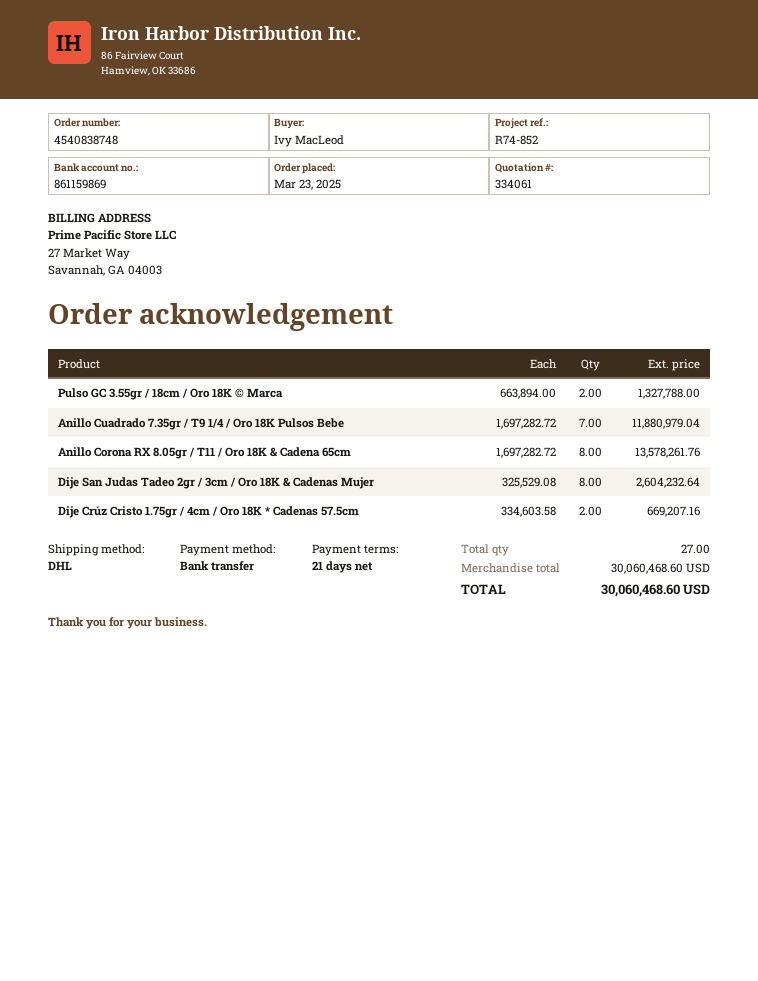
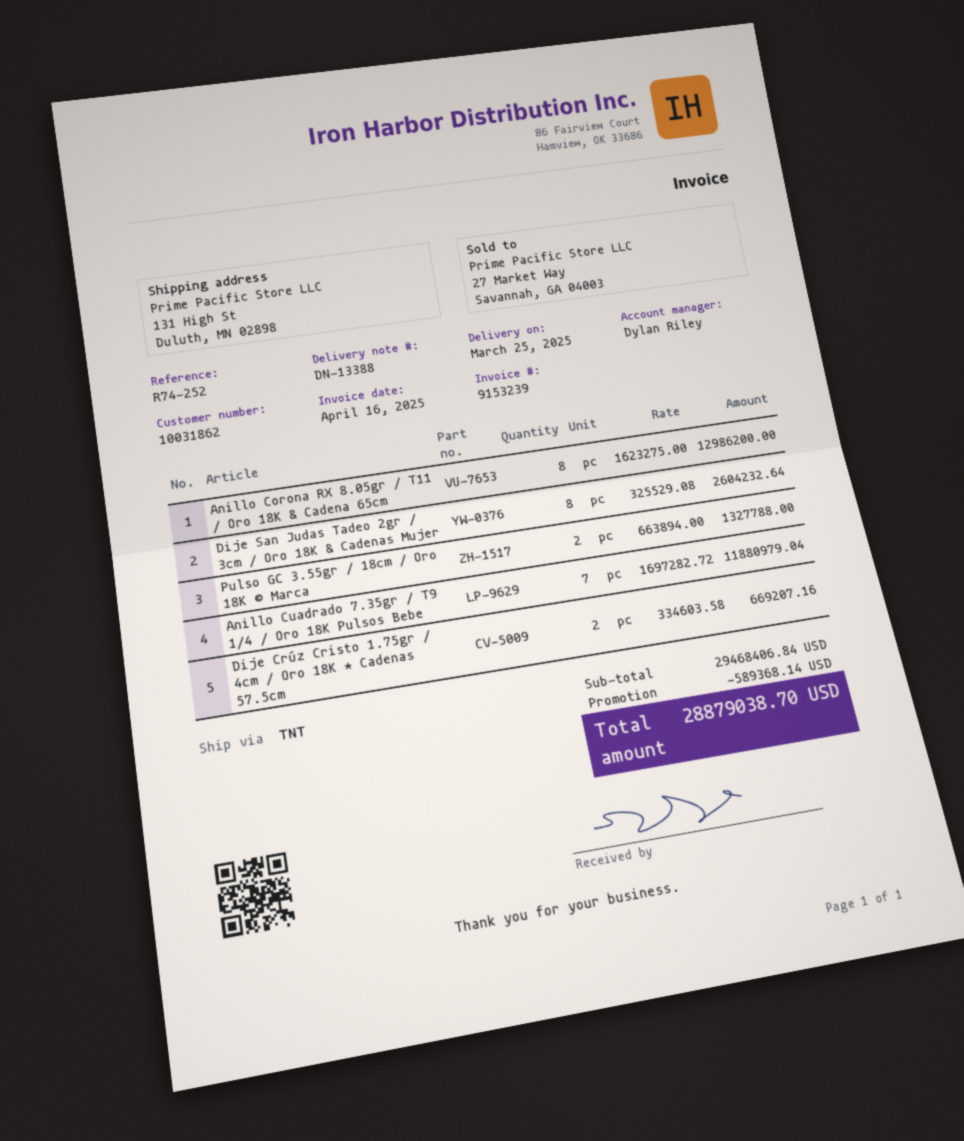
reference: R74-852 -> R74-252
shipping method: DHL -> TNT
Anillo Corona RX 8.05gr / T11 / Oro 18K & Cadena 65cm: 8 x 1697282.72 = 13578261.76 -> 8 x 1623275.00 = 12986200.00
subtotal: 30060468.60 -> 29468406.84
discount: none -> 589368.14
total: 30060468.60 -> 28879038.70

